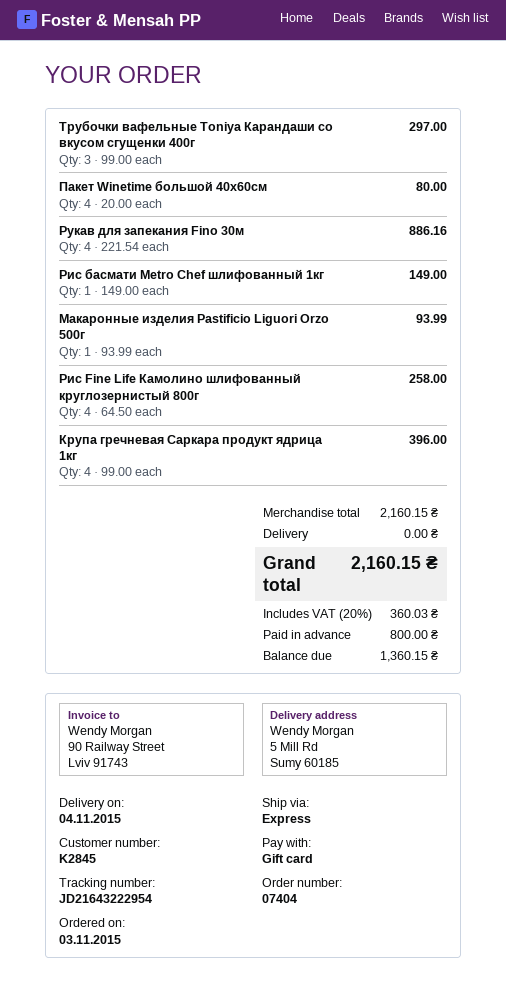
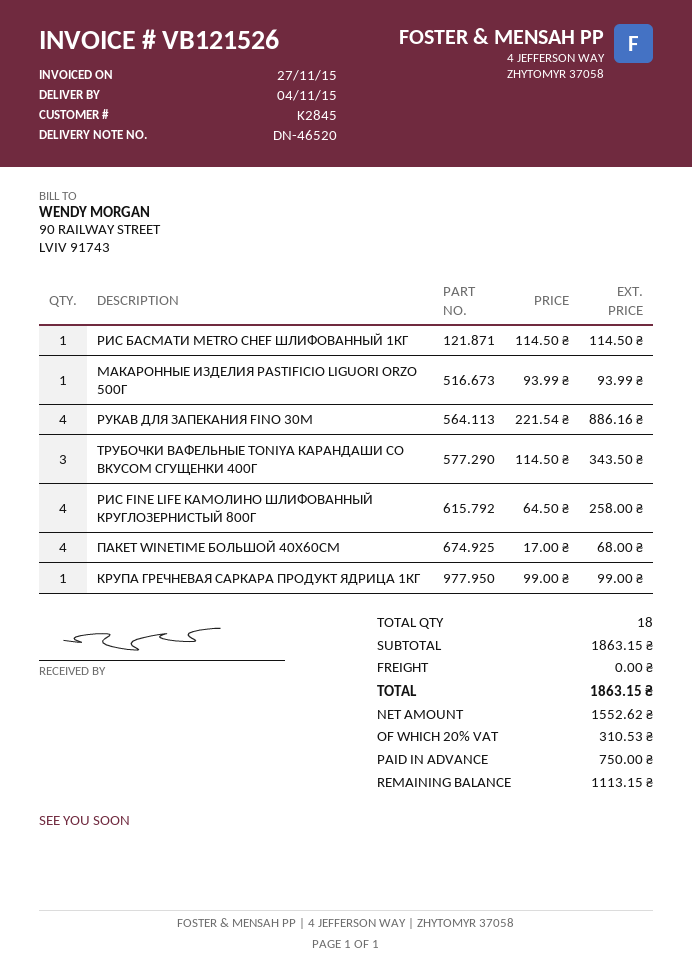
Трубочки вафельные Toniya Карандаши со вкусом сгущенки 400г: 3 x 99.00 = 297.00 -> 3 x 114.50 = 343.50
Пакет Winetime большой 40х60см: 4 x 20.00 = 80.00 -> 4 x 17.00 = 68.00
Рис басмати Metro Chef шлифованный 1кг: 1 x 149.00 = 149.00 -> 1 x 114.50 = 114.50
Крупа гречневая Саркара продукт ядрица 1кг: 4 x 99.00 = 396.00 -> 1 x 99.00 = 99.00
subtotal: 2160.15 -> 1863.15
tax: 20% = 360.03 -> 20% = 310.53
total: 2160.15 -> 1863.15
deposit: 800.00 -> 750.00
balance: 1360.15 -> 1113.15

